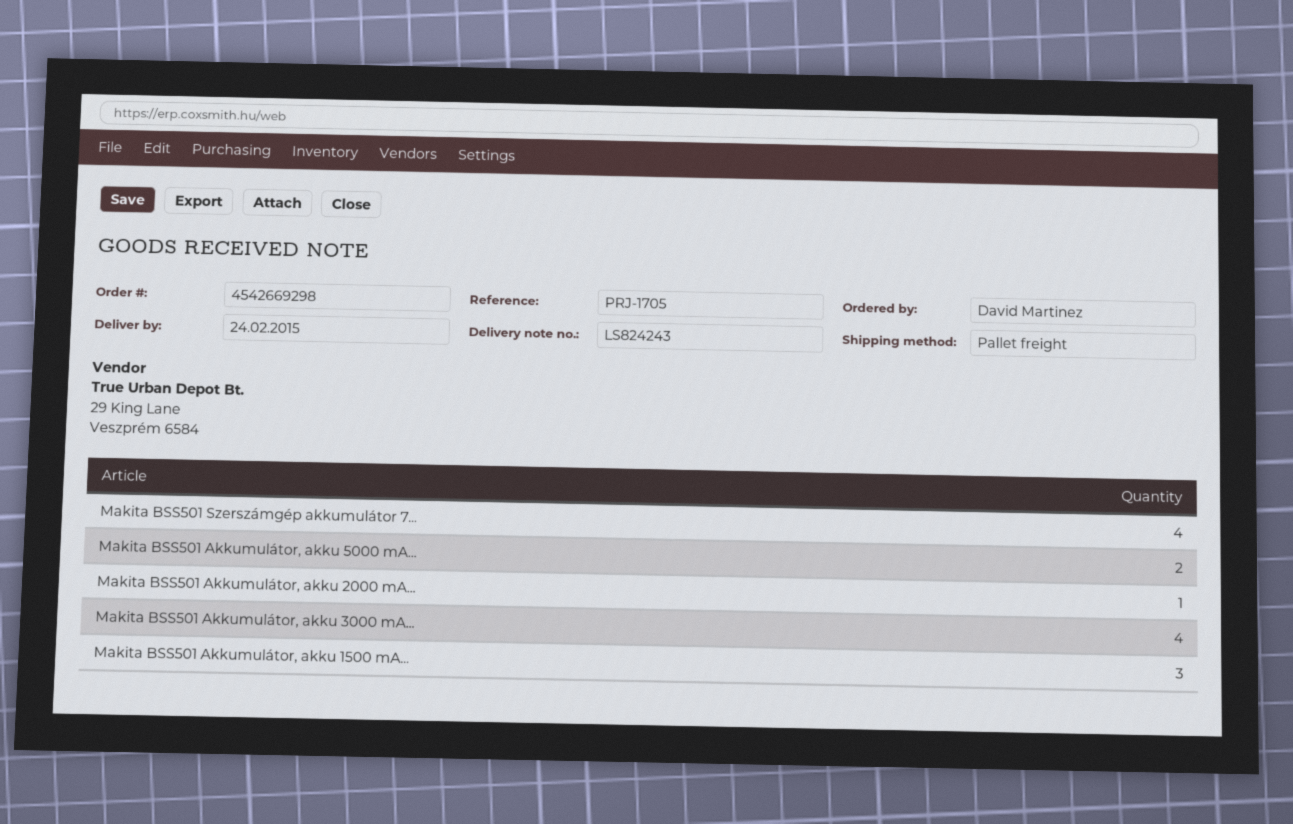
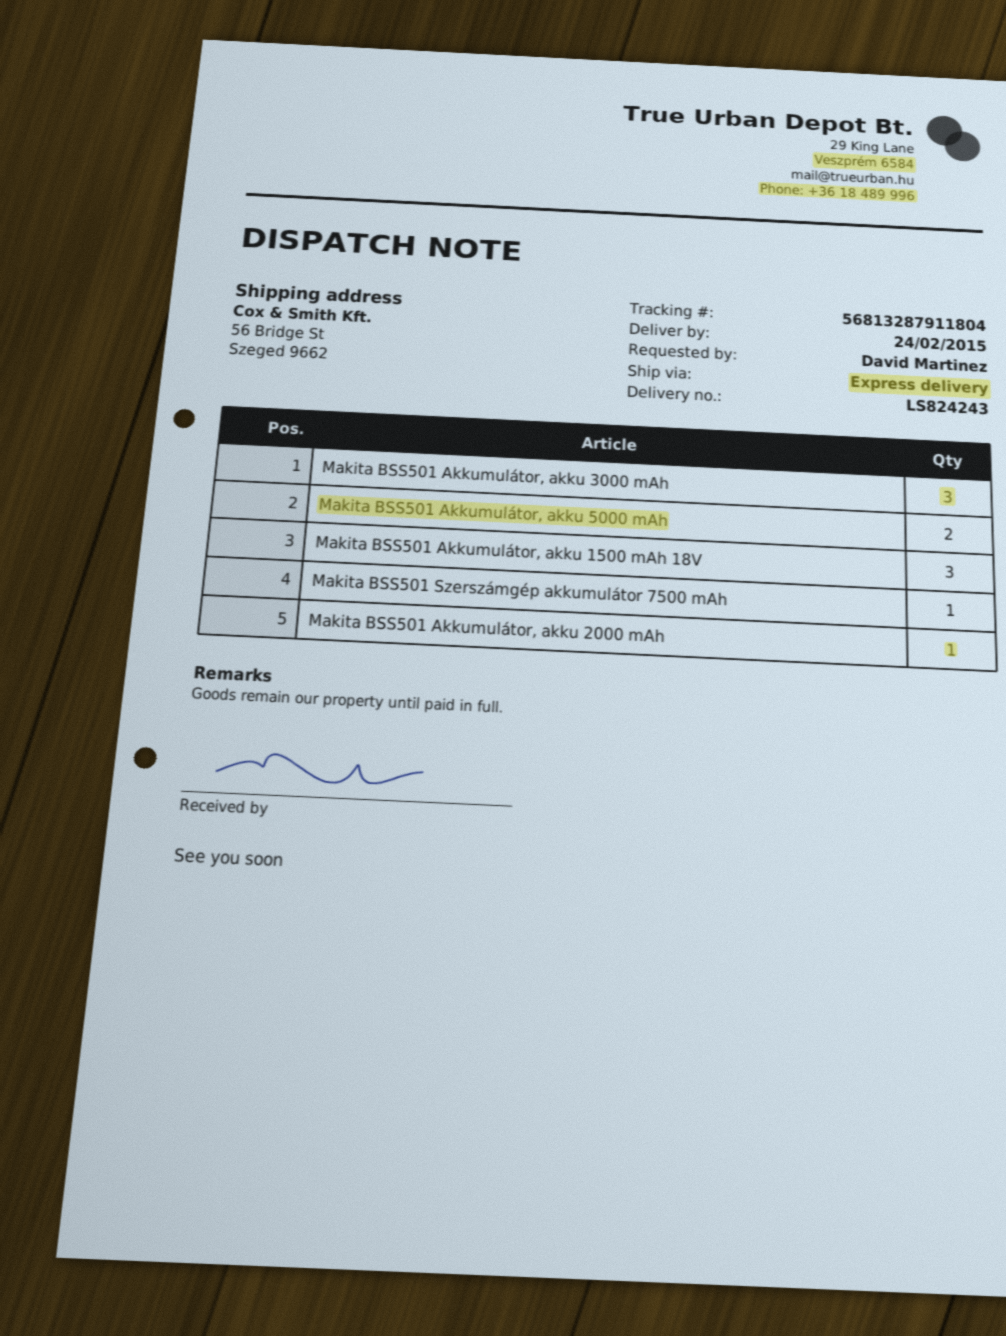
shipping method: pallet freight -> express
Makita BSS501 Szerszámgép akkumulátor 7...: 4 -> 1
Makita BSS501 Akkumulátor, akku 3000 mA...: 4 -> 3

